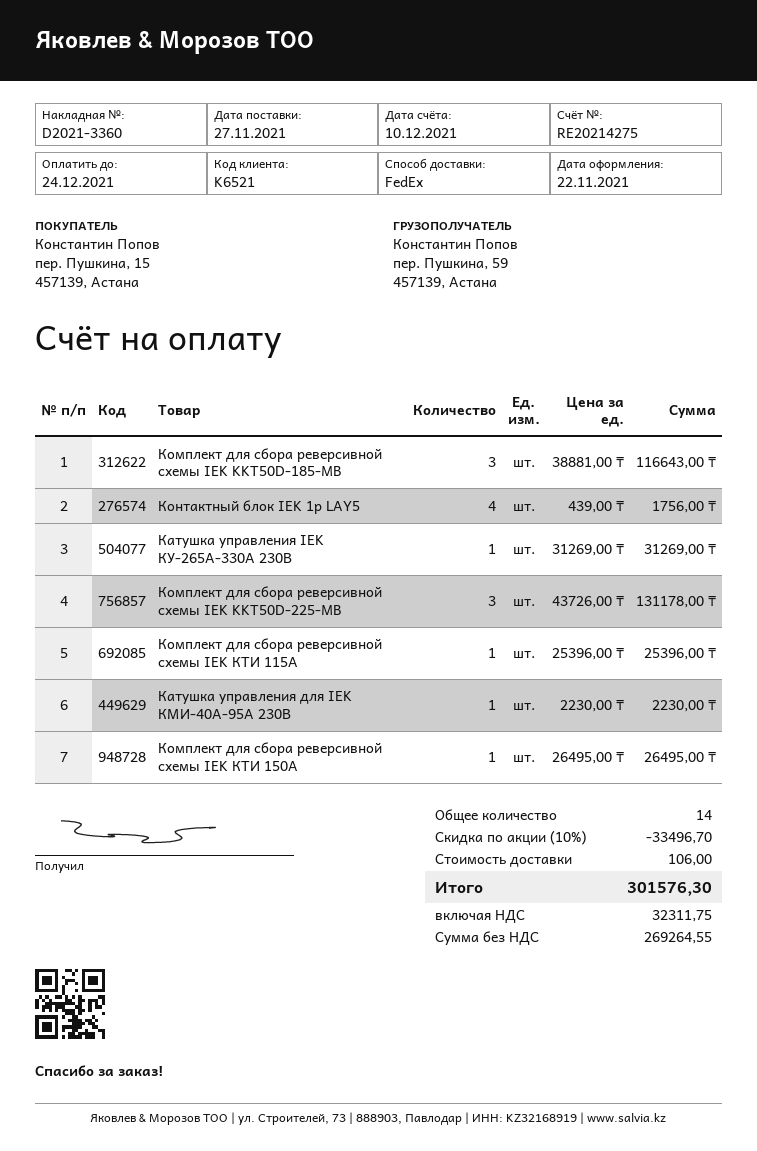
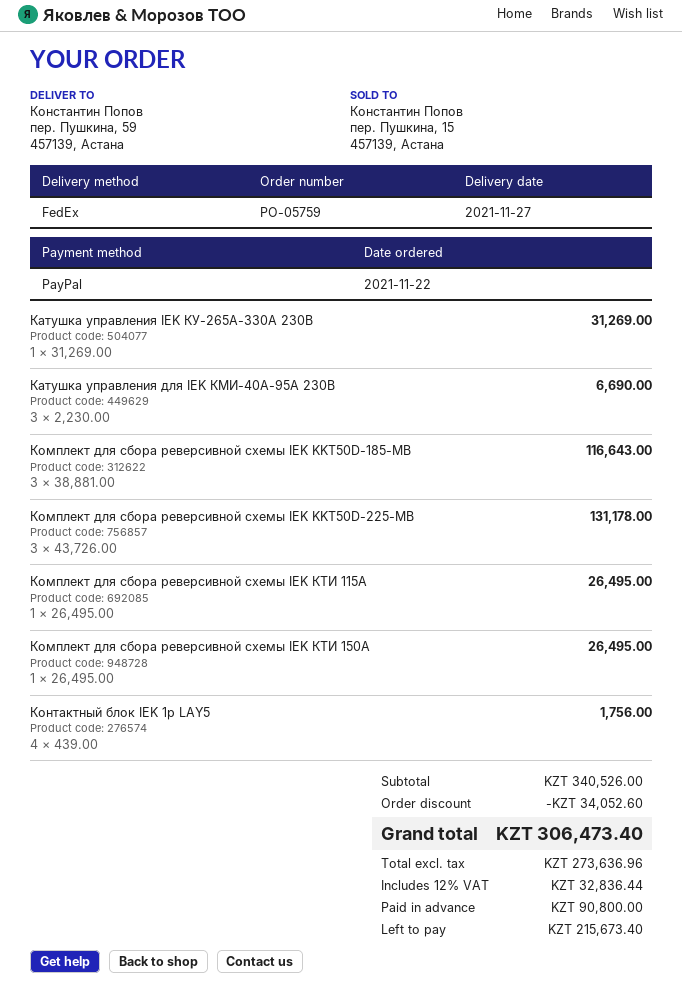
Комплект для сбора реверсивной схемы IEK КТИ 115А: 1 x 25396.00 = 25396.00 -> 1 x 26495.00 = 26495.00
Катушка управления для IEK КМИ-40А-95А 230В: 1 x 2230.00 = 2230.00 -> 3 x 2230.00 = 6690.00
discount: 33496.70 -> 34052.60
shipping: 106.00 -> none
net: 269264.55 -> 273636.96
tax: 32311.75 -> 32836.44
total: 301576.30 -> 306473.40

